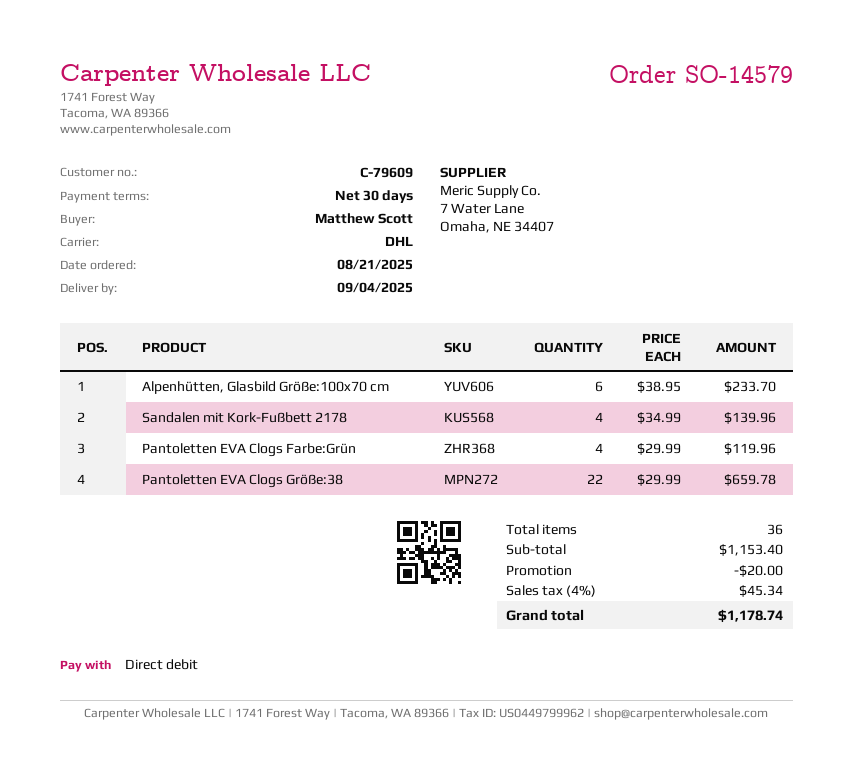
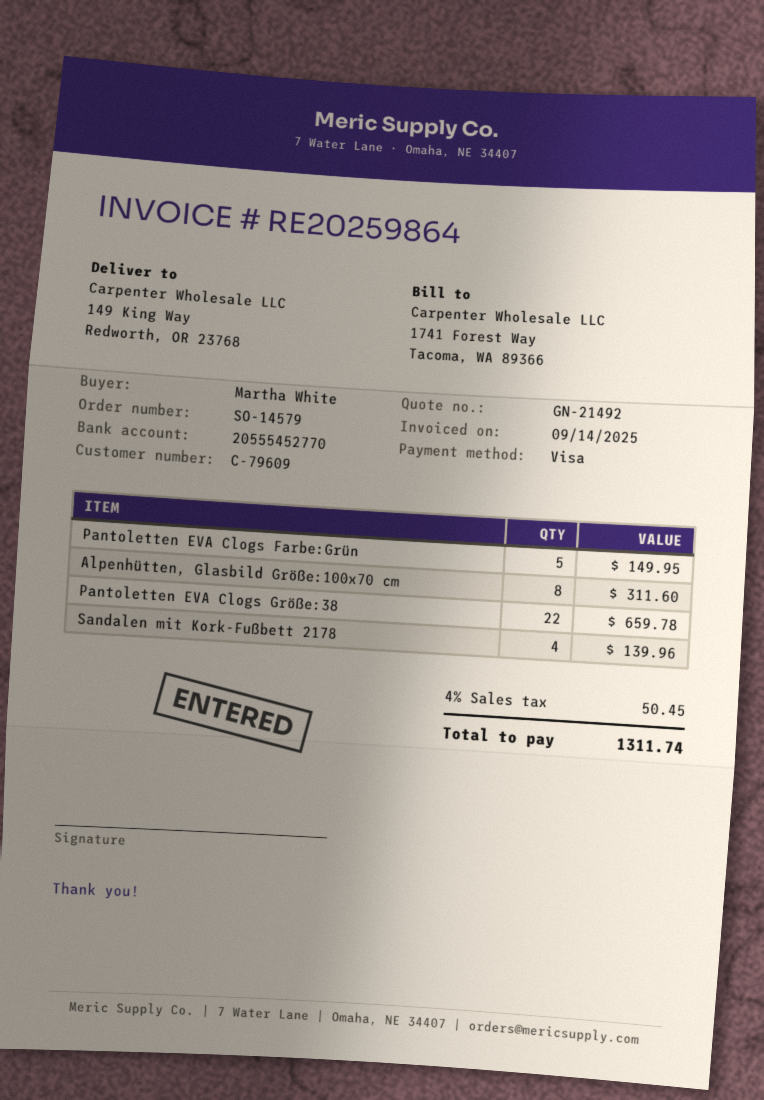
ordered by: Matthew Scott -> Martha White
payment method: direct debit -> Visa
Alpenhütten, Glasbild Größe:100x70 cm: 6 for 233.70 -> 8 for 311.60
Pantoletten EVA Clogs Farbe:Grün: 4 for 119.96 -> 5 for 149.95
discount: 20.00 -> none
tax: 4% = 45.34 -> 4% = 50.45
total: 1178.74 -> 1311.74

